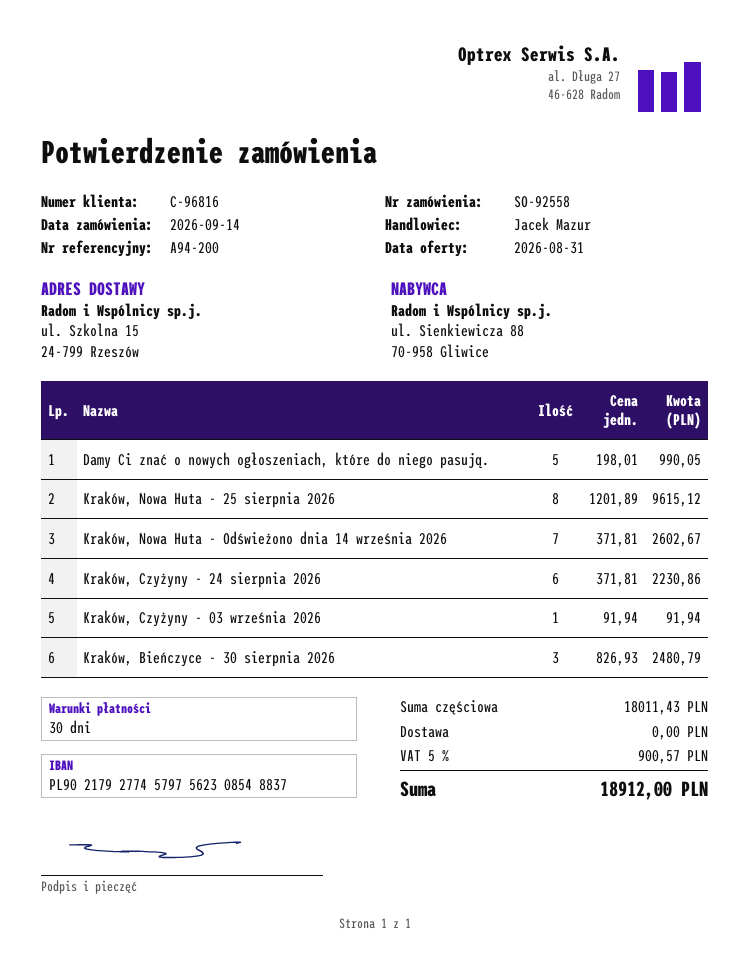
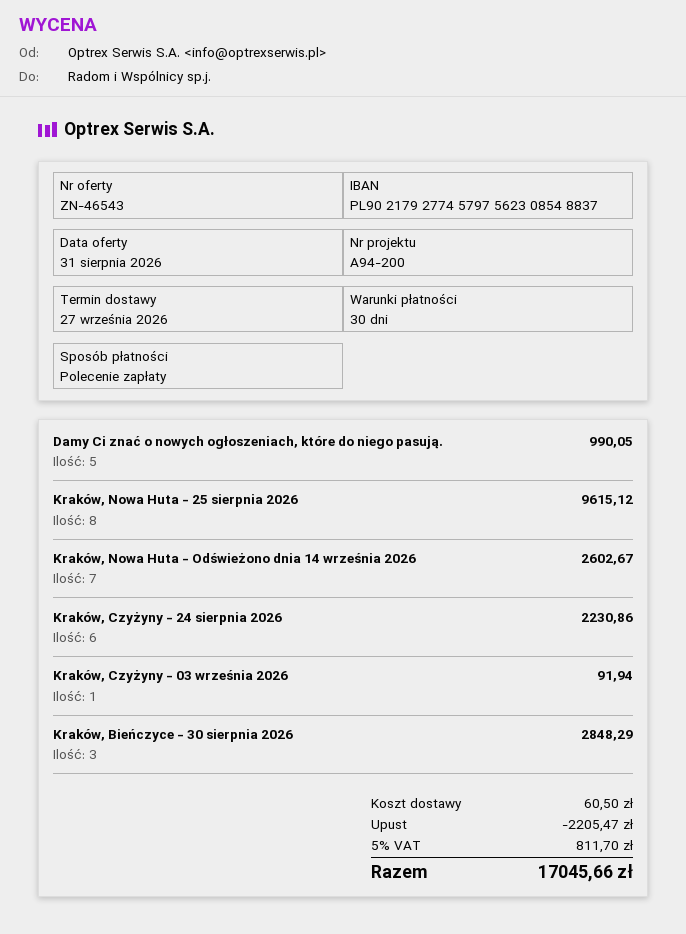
Kraków, Bieńczyce - 30 sierpnia 2026: 3 for 2480.79 -> 3 for 2848.29
discount: none -> 2205.47
shipping: 0.00 -> 60.50
tax: 5% = 900.57 -> 5% = 811.70
total: 18912.00 -> 17045.66

